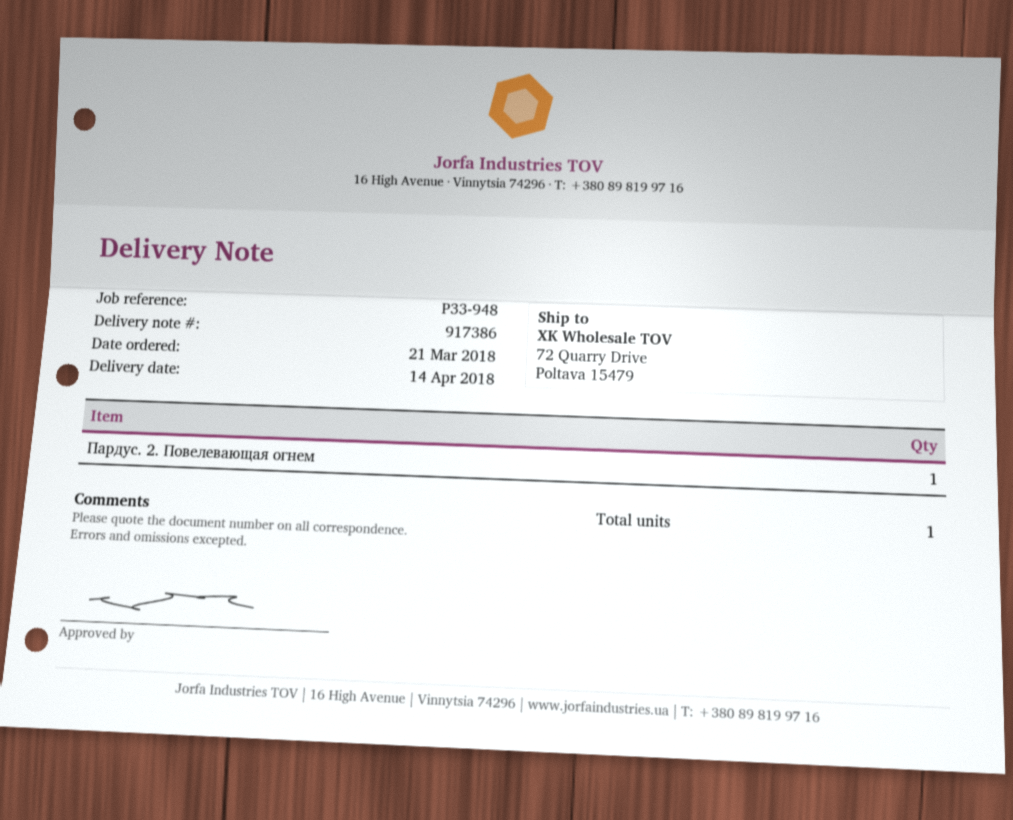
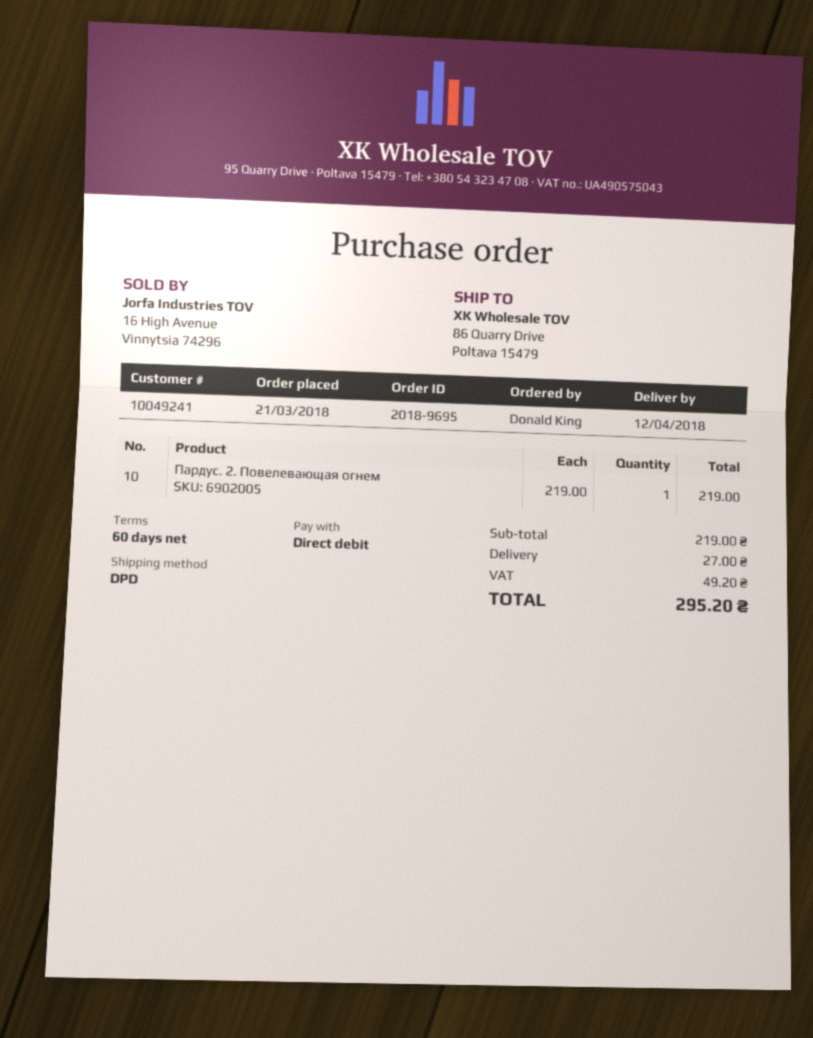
delivery date: 2018-04-14 -> 2018-04-12
ship to: 72 Quarry Drive, Poltava 15479 -> 86 Quarry Drive, Poltava 15479

